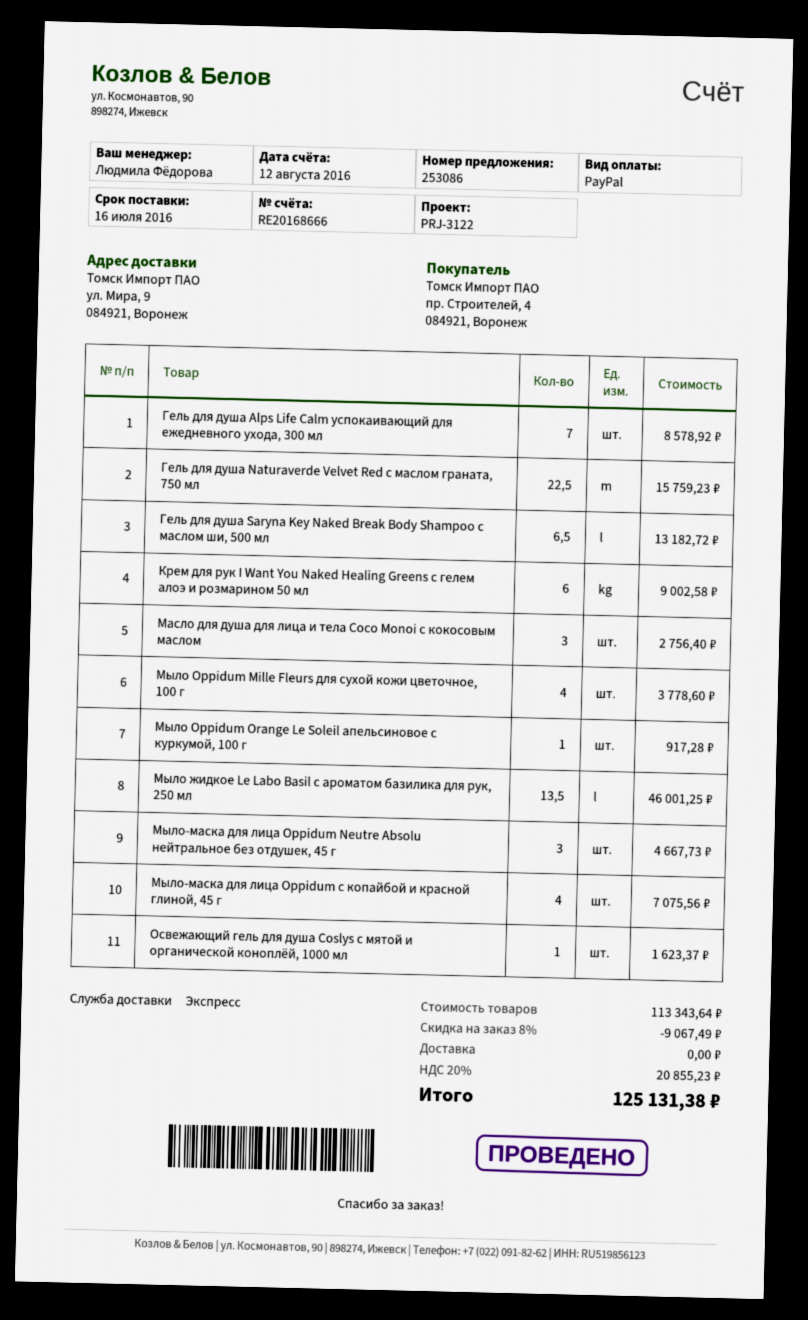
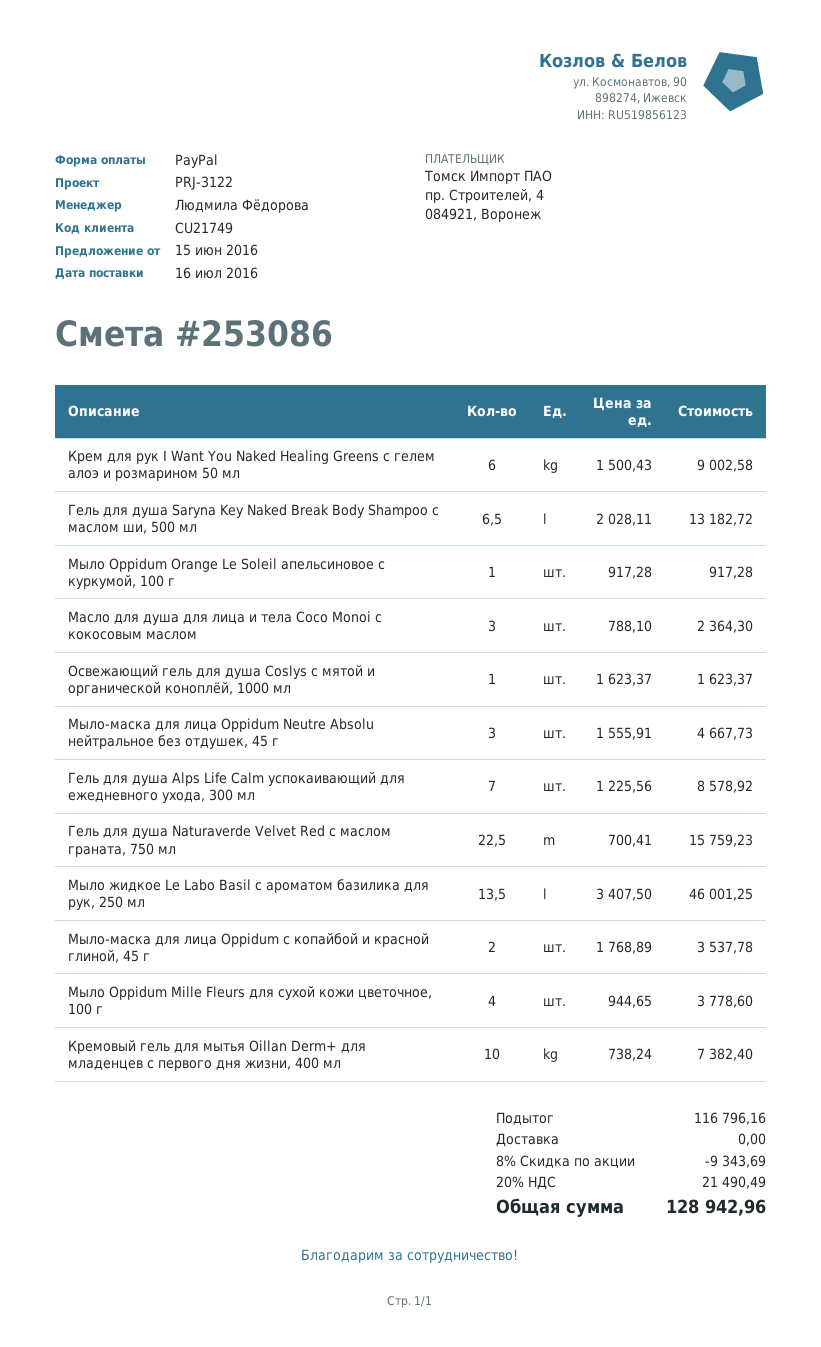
Масло для душа для лица и тела Coco Monoi с кокосовым маслом: 3 for 2756.40 -> 3 for 2364.30
Мыло-маска для лица Oppidum с копайбой и красной глиной, 45 г: 4 for 7075.56 -> 2 for 3537.78
Кремовый гель для мытья Oillan Derm+ для младенцев с первого дня жизни, 400 мл: none -> 10 for 7382.40
subtotal: 113343.64 -> 116796.16
discount: 8% = 9067.49 -> 8% = 9343.69
tax: 20% = 20855.23 -> 20% = 21490.49
total: 125131.38 -> 128942.96

